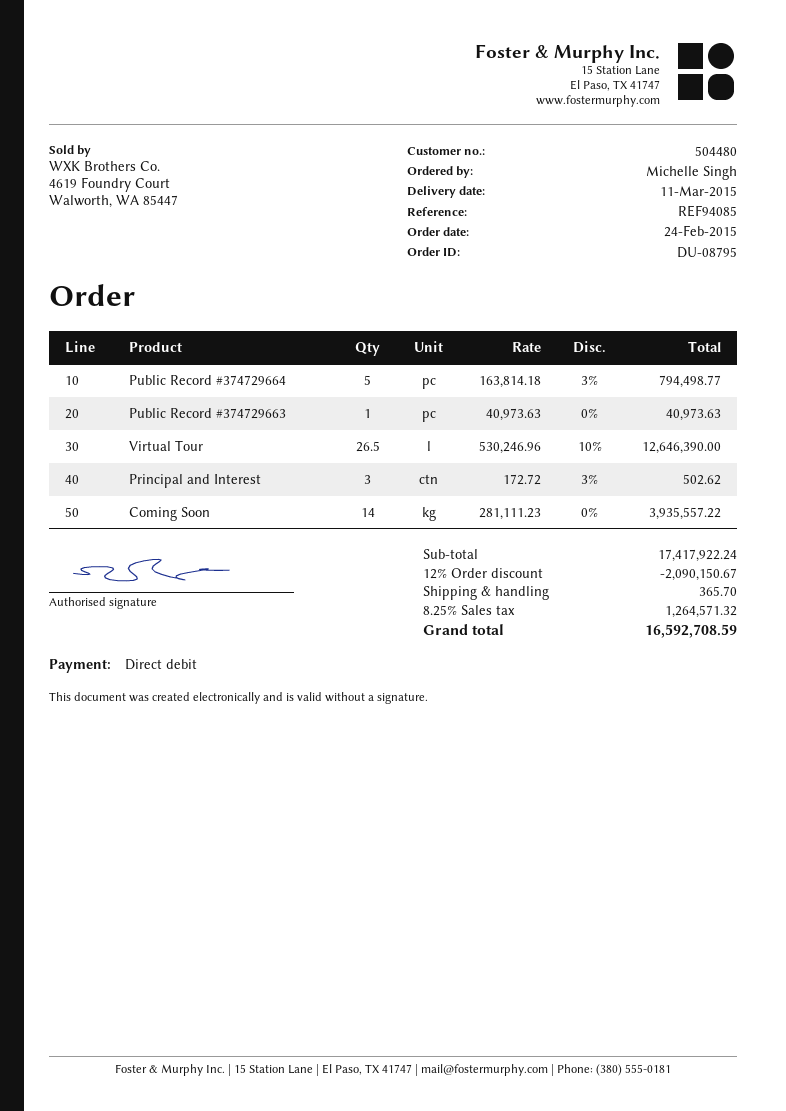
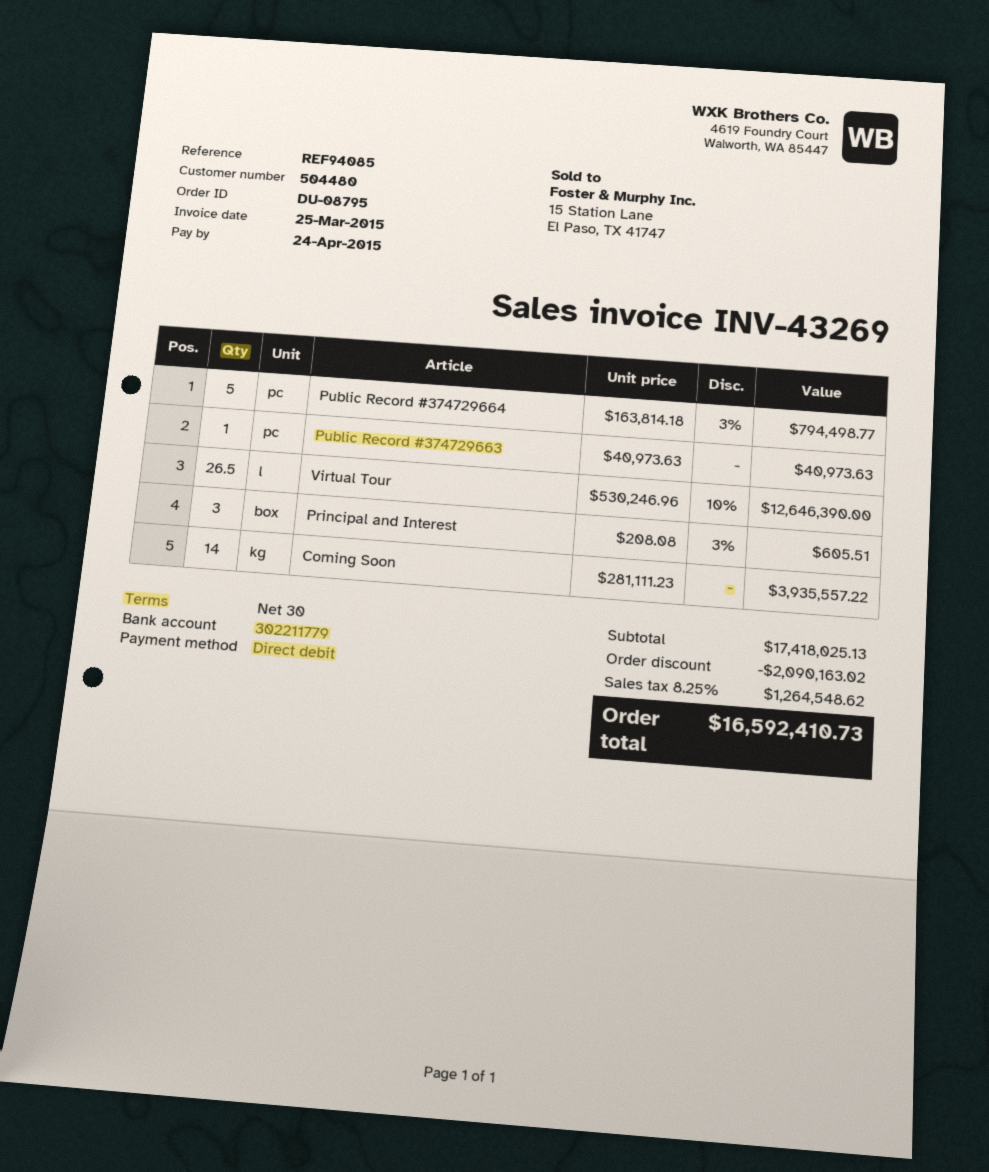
Principal and Interest: 3 x 172.72 - 3% = 502.62 -> 3 x 208.08 - 3% = 605.51
subtotal: 17417922.24 -> 17418025.13
discount: 2090150.67 -> 2090163.02
shipping: 365.70 -> none
tax: 8.25% = 1264571.32 -> 8.25% = 1264548.62
total: 16592708.59 -> 16592410.73

